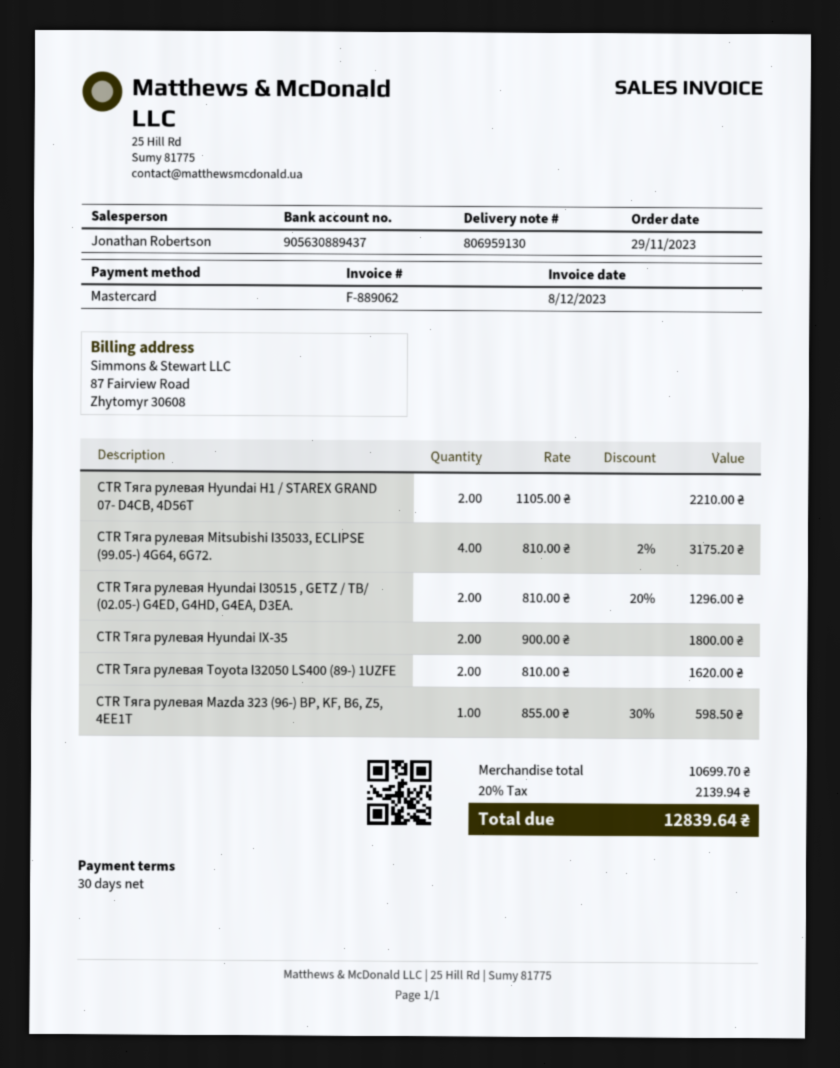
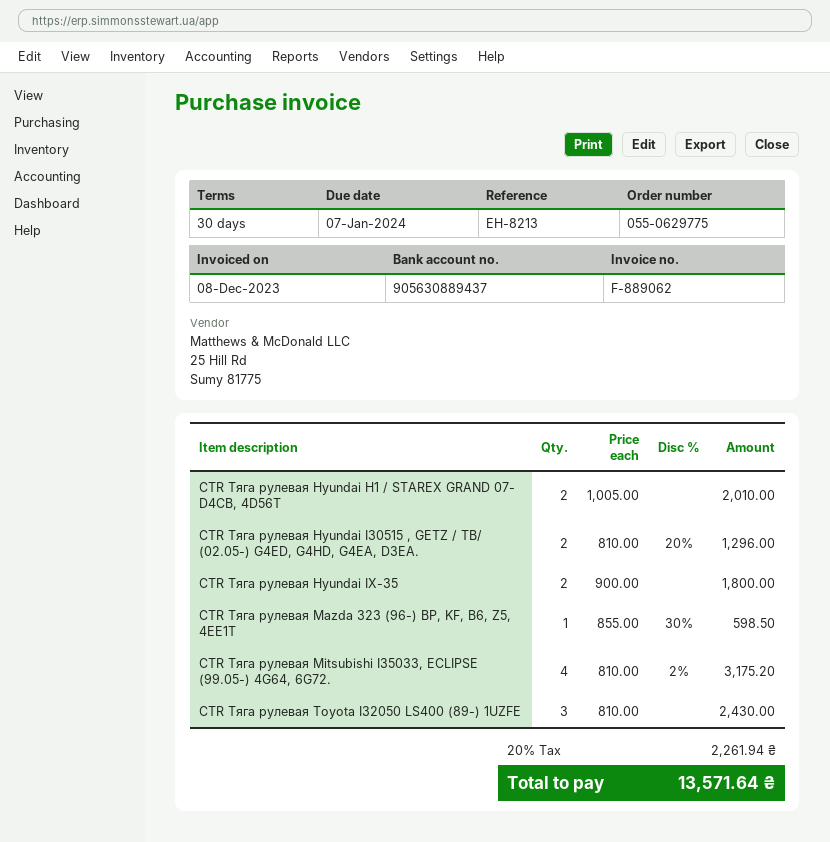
CTR Тяга рулевая Hyundai H1 / STAREX GRAND 07- D4CB, 4D56T: 2 x 1105.00 = 2210.00 -> 2 x 1005.00 = 2010.00
CTR Тяга рулевая Toyota I32050 LS400 (89-) 1UZFE: 2 x 810.00 = 1620.00 -> 3 x 810.00 = 2430.00
tax: 20% = 2139.94 -> 20% = 2261.94
total: 12839.64 -> 13571.64

